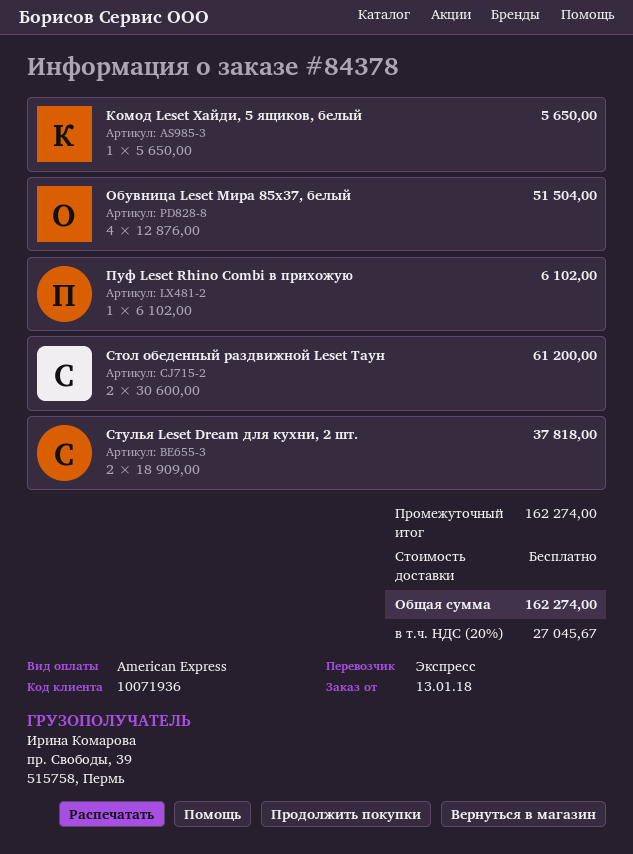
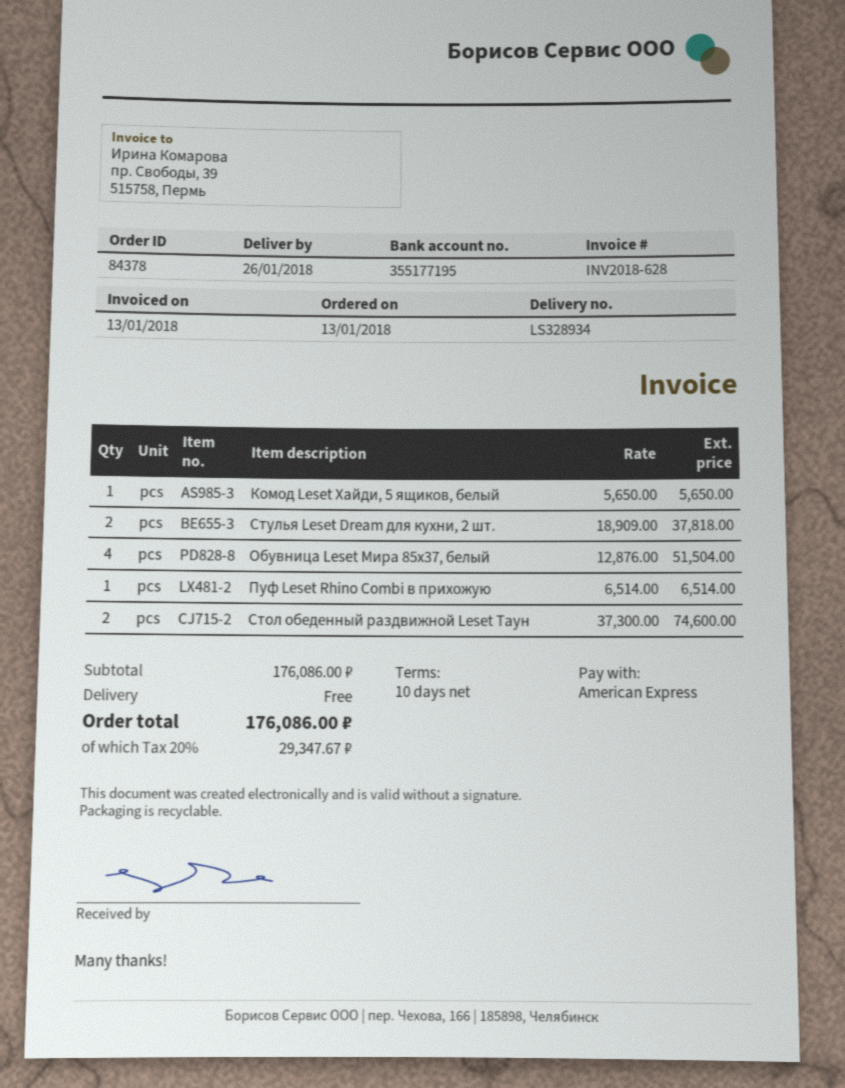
Пуф Leset Rhino Combi в прихожую: 1 x 6102.00 = 6102.00 -> 1 x 6514.00 = 6514.00
Стол обеденный раздвижной Leset Таун: 2 x 30600.00 = 61200.00 -> 2 x 37300.00 = 74600.00
subtotal: 162274.00 -> 176086.00
tax: 20% = 27045.67 -> 20% = 29347.67
total: 162274.00 -> 176086.00

